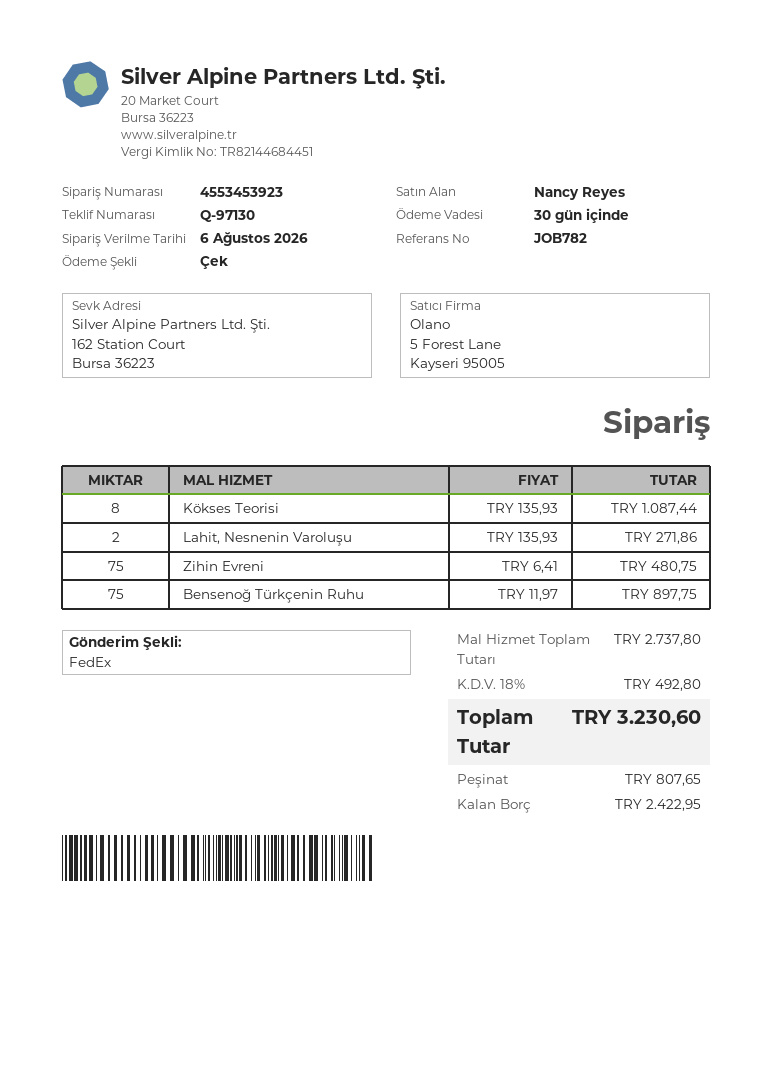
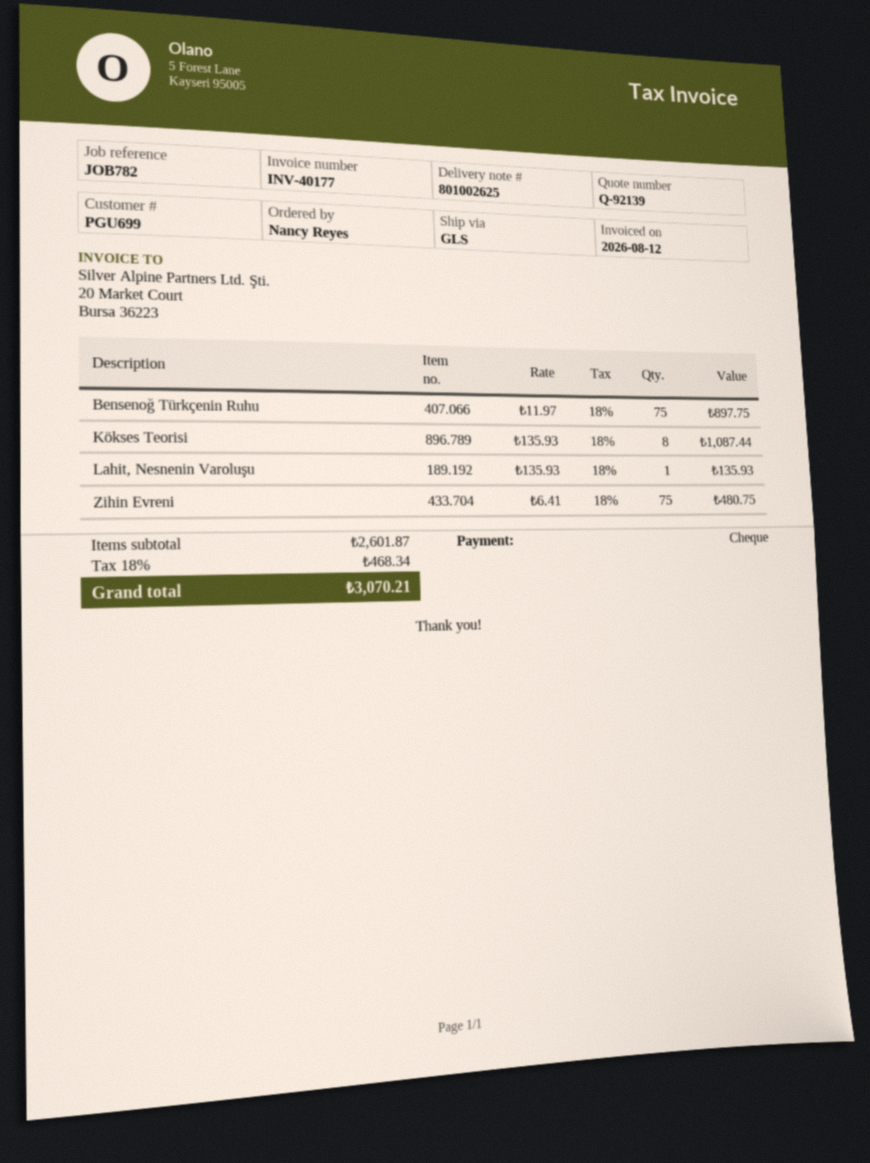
quote number: Q-97130 -> Q-92139
shipping method: FedEx -> GLS
Lahit, Nesnenin Varoluşu: 2 x 135.93 = 271.86 -> 1 x 135.93 = 135.93
subtotal: 2737.80 -> 2601.87
tax: 18% = 492.80 -> 18% = 468.34
total: 3230.60 -> 3070.21

